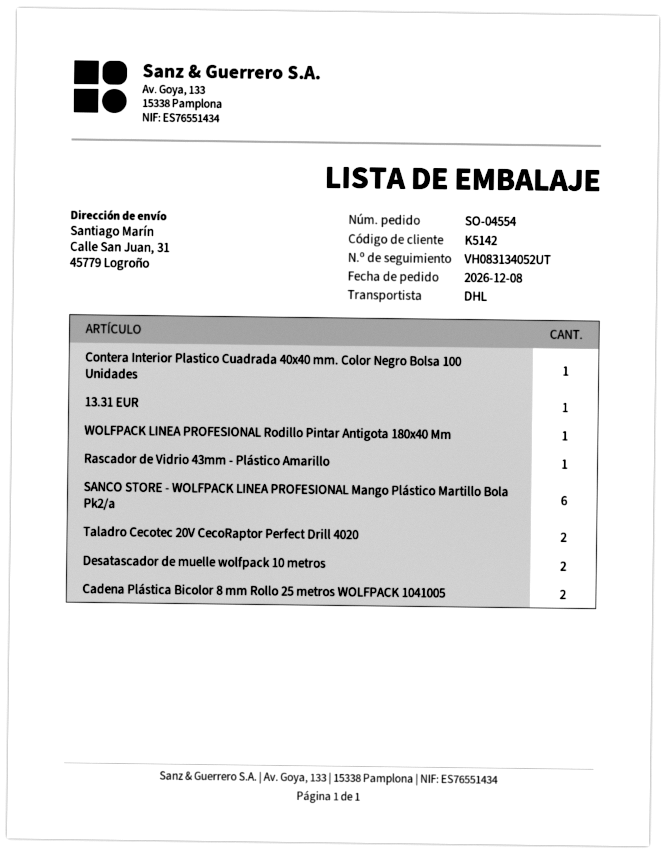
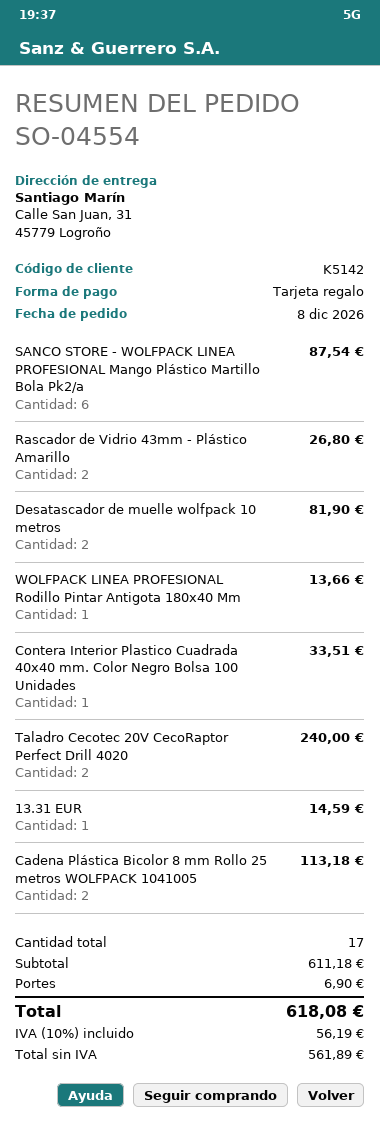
Rascador de Vidrio 43mm - Plástico Amarillo: 1 -> 2

